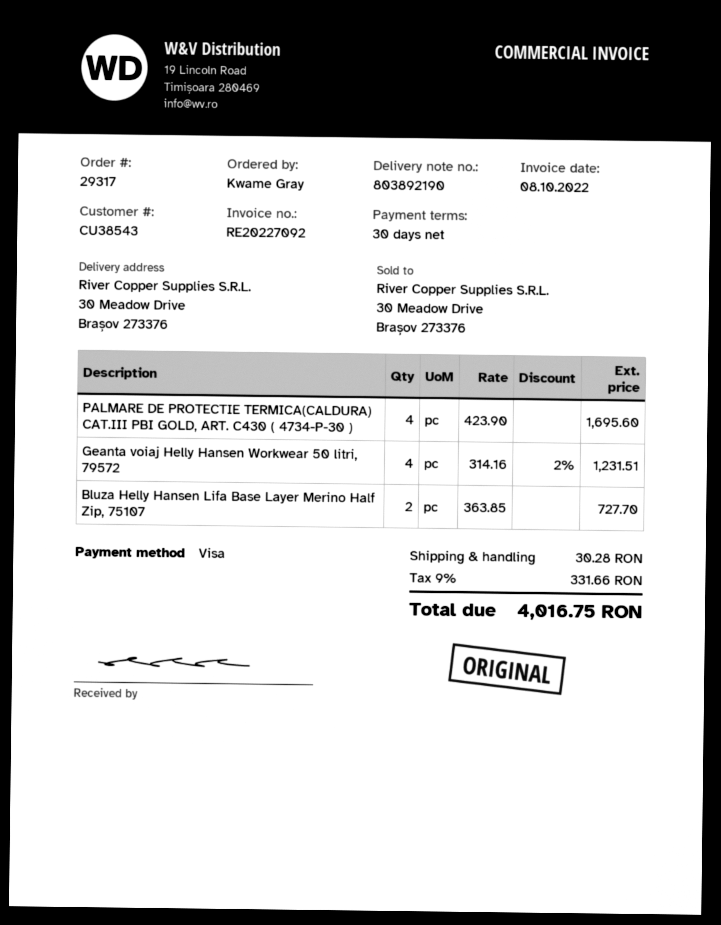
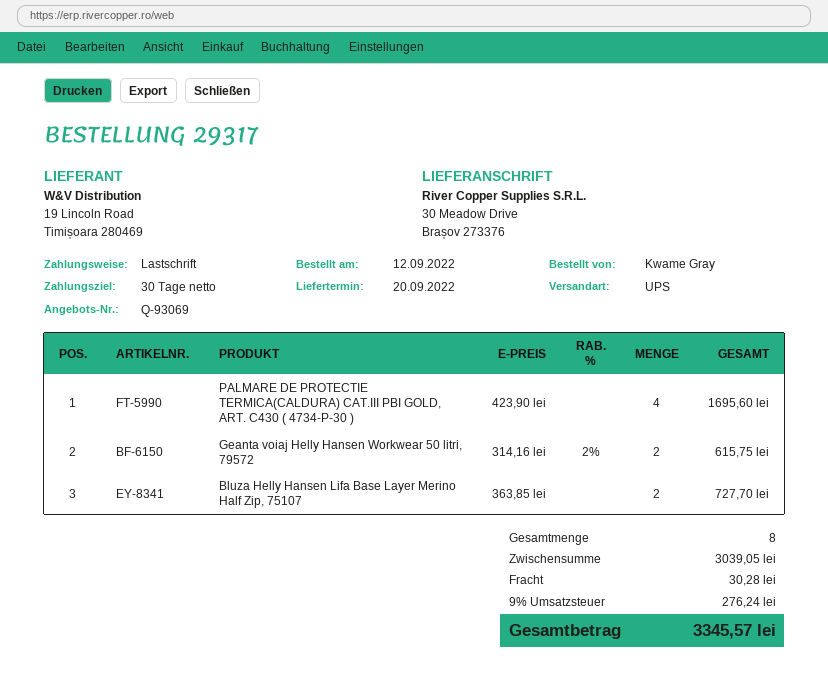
payment method: Visa -> direct debit
Geanta voiaj Helly Hansen Workwear 50 litri, 79572: 4 x 314.16 - 2% = 1231.51 -> 2 x 314.16 - 2% = 615.75
tax: 9% = 331.66 -> 9% = 276.24
total: 4016.75 -> 3345.57

